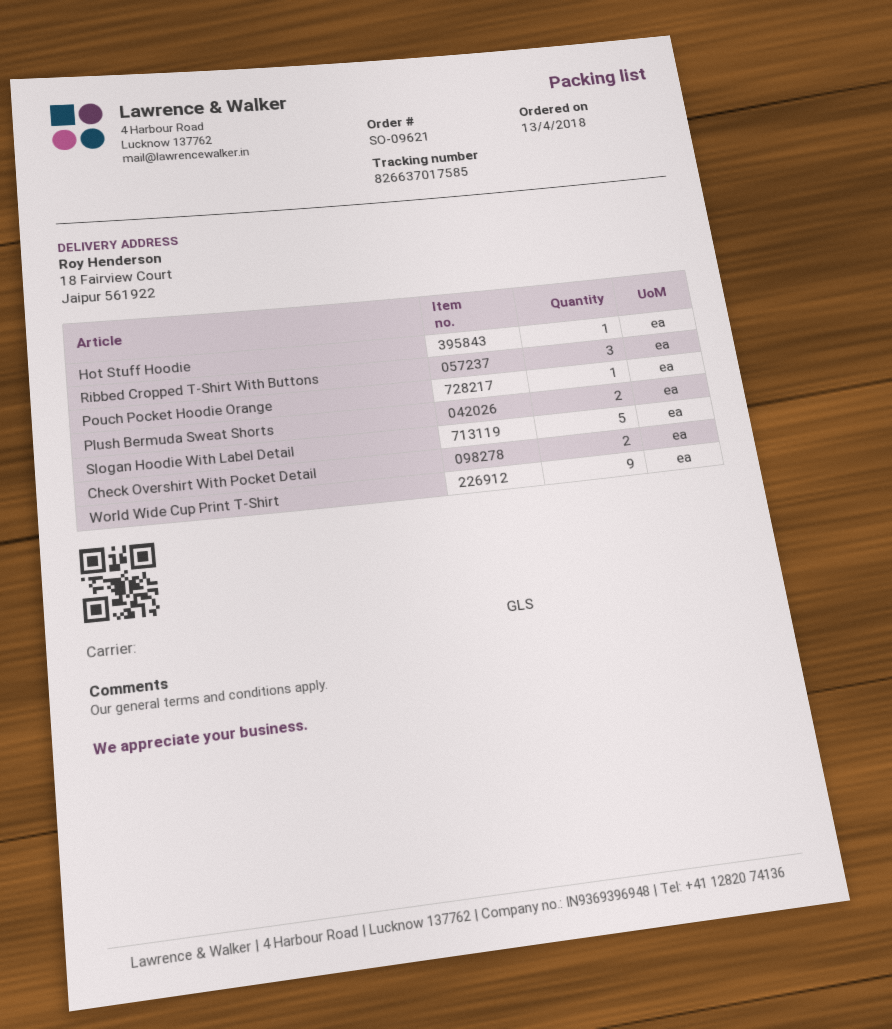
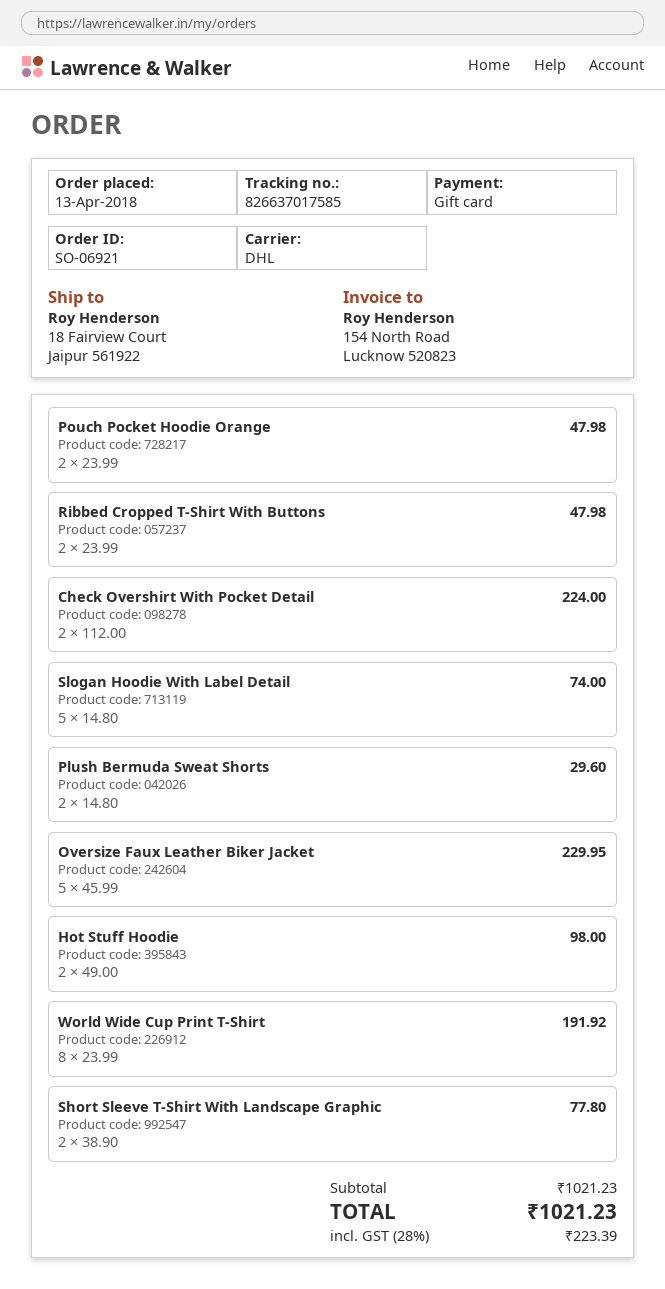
order number: SO-09621 -> SO-06921
shipping method: GLS -> DHL
Hot Stuff Hoodie: 1 -> 2
Ribbed Cropped T-Shirt With Buttons: 3 -> 2
Pouch Pocket Hoodie Orange: 1 -> 2
World Wide Cup Print T-Shirt: 9 -> 8
Oversize Faux Leather Biker Jacket: none -> 5
Short Sleeve T-Shirt With Landscape Graphic: none -> 2

